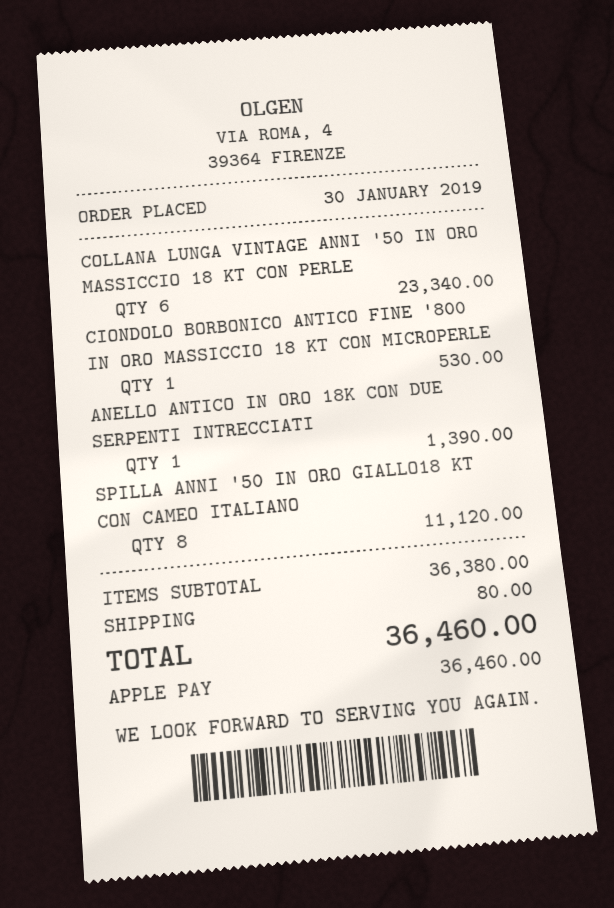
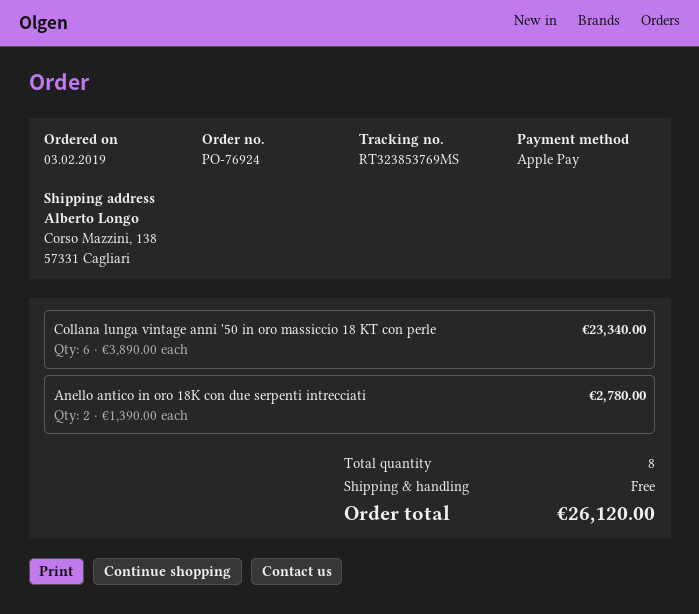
order date: 2019-01-30 -> 2019-02-03
CIONDOLO BORBONICO ANTICO FINE '800 IN ORO MASSICCIO 18 KT CON MICROPERLE: 1 for 530.00 -> none
ANELLO ANTICO IN ORO 18K CON DUE SERPENTI INTRECCIATI: 1 for 1390.00 -> 2 for 2780.00
SPILLA ANNI '50 IN ORO GIALLO18 KT CON CAMEO ITALIANO: 8 for 11120.00 -> none
shipping: 80.00 -> 0.00
total: 36460.00 -> 26120.00

